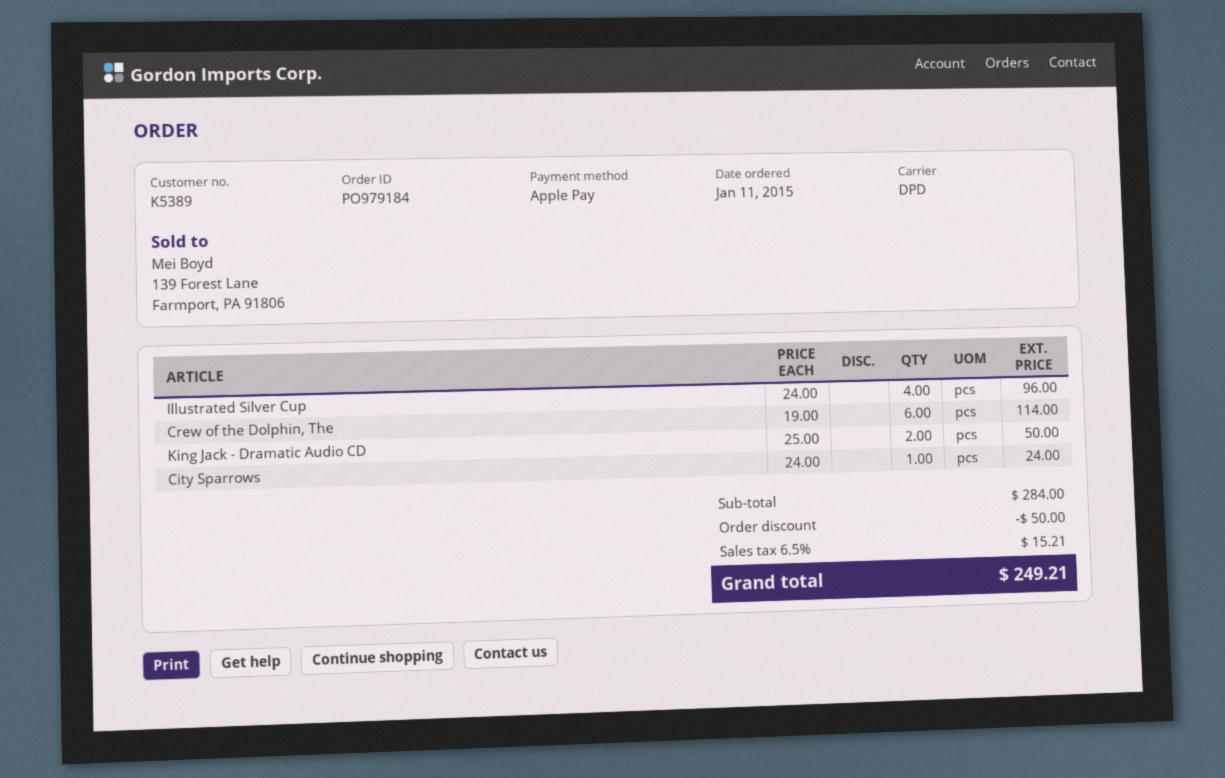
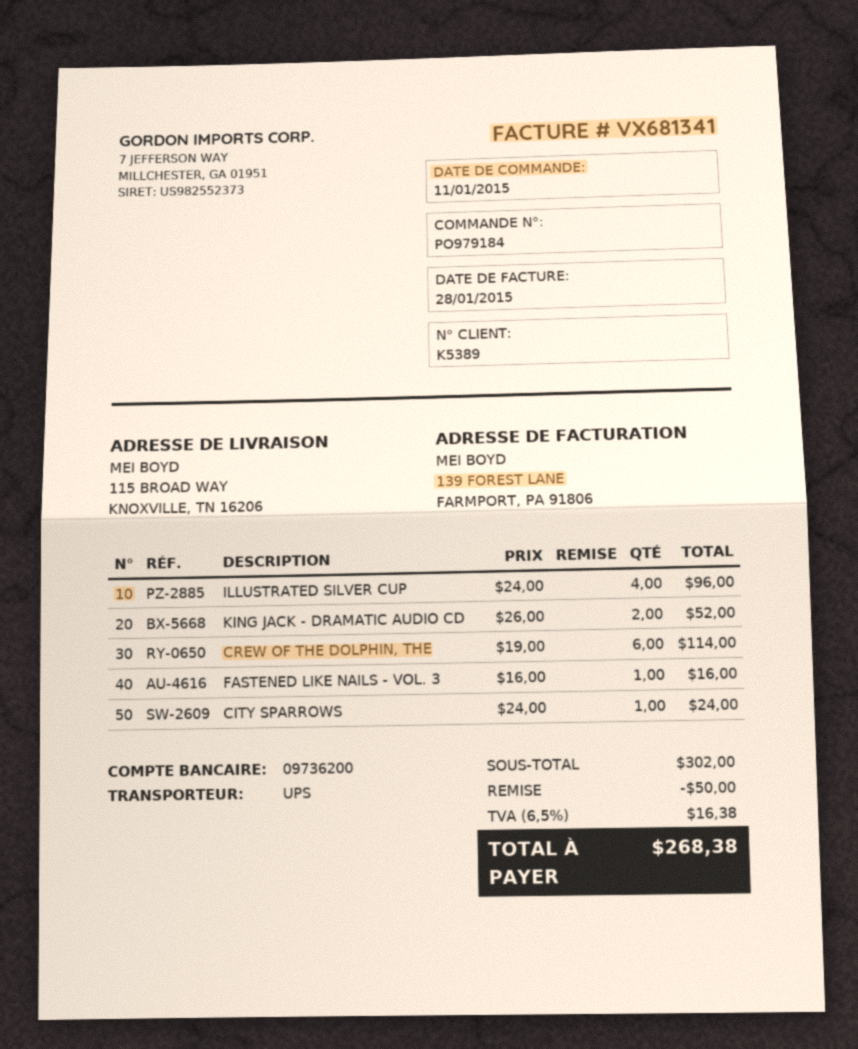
shipping method: DPD -> UPS
King Jack - Dramatic Audio CD: 2 x 25.00 = 50.00 -> 2 x 26.00 = 52.00
FASTENED LIKE NAILS - VOL. 3: none -> 1 x 16.00 = 16.00
subtotal: 284.00 -> 302.00
tax: 6.5% = 15.21 -> 6.5% = 16.38
total: 249.21 -> 268.38

